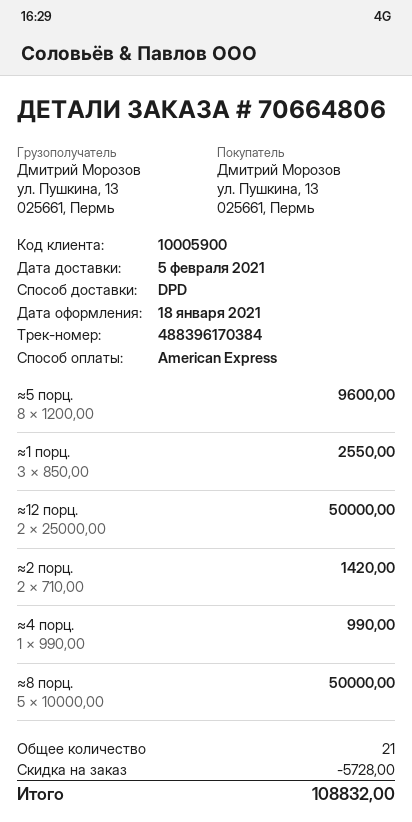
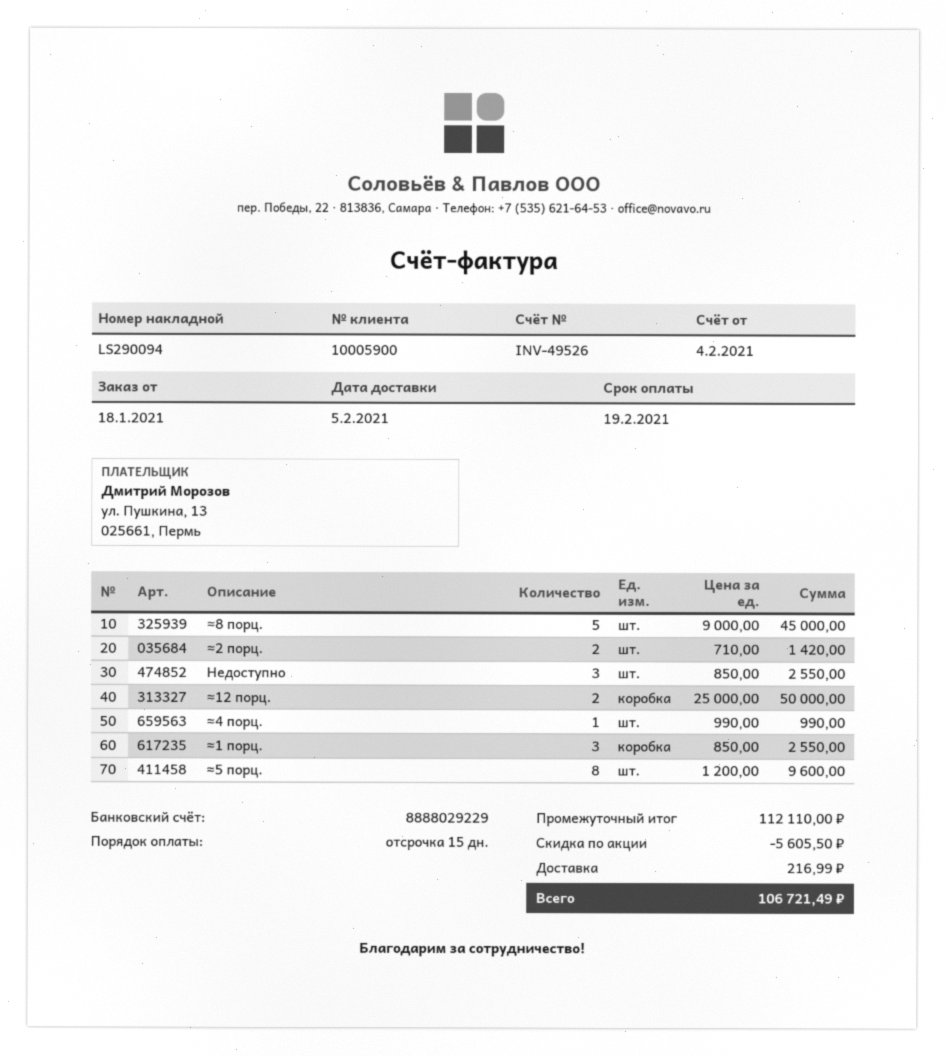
≈8 порц.: 5 x 10000.00 = 50000.00 -> 5 x 9000.00 = 45000.00
Недоступно: none -> 3 x 850.00 = 2550.00
discount: 5728.00 -> 5605.50
shipping: none -> 216.99
total: 108832.00 -> 106721.49

